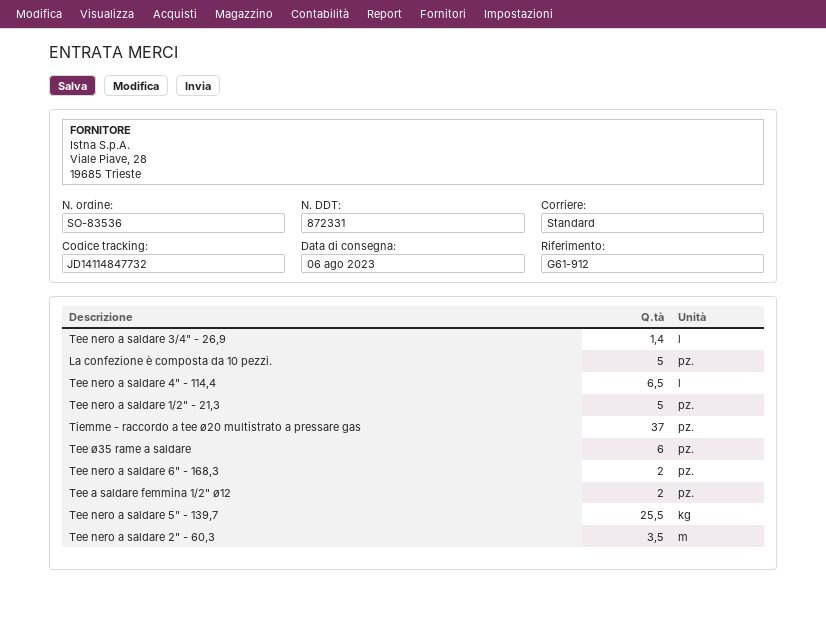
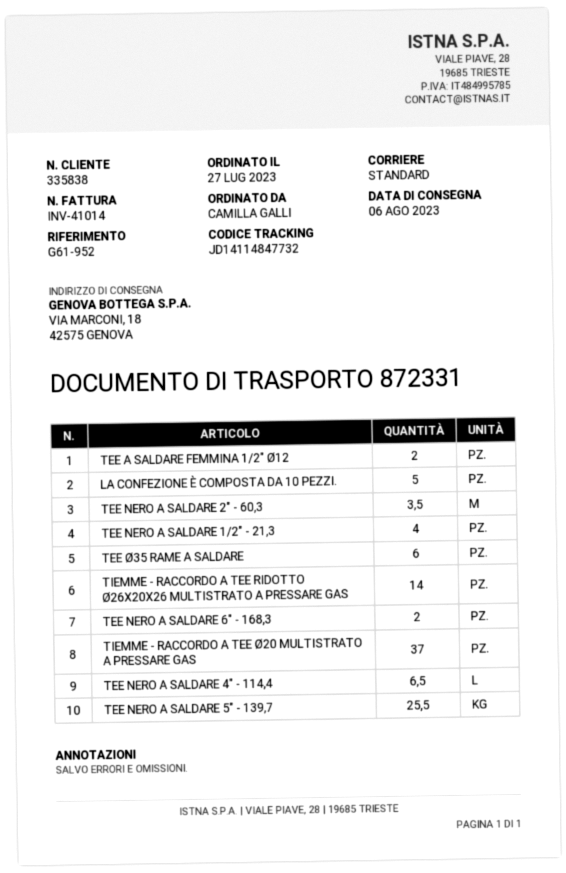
reference: G61-912 -> G61-952
Tee nero a saldare 3/4" - 26,9: 1.4 -> none
Tee nero a saldare 1/2" - 21,3: 5 -> 4
TIEMME - RACCORDO A TEE RIDOTTO Ø26X20X26 MULTISTRATO A PRESSARE GAS: none -> 14

